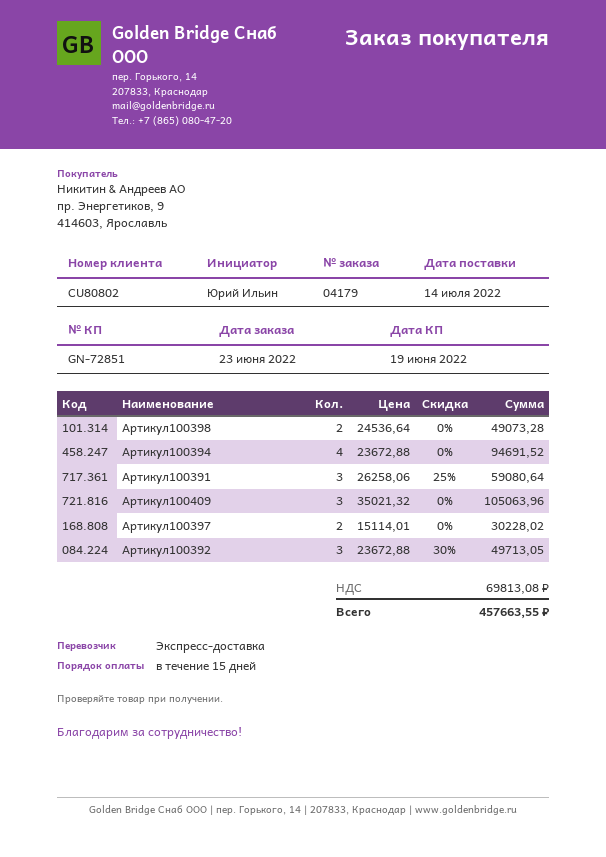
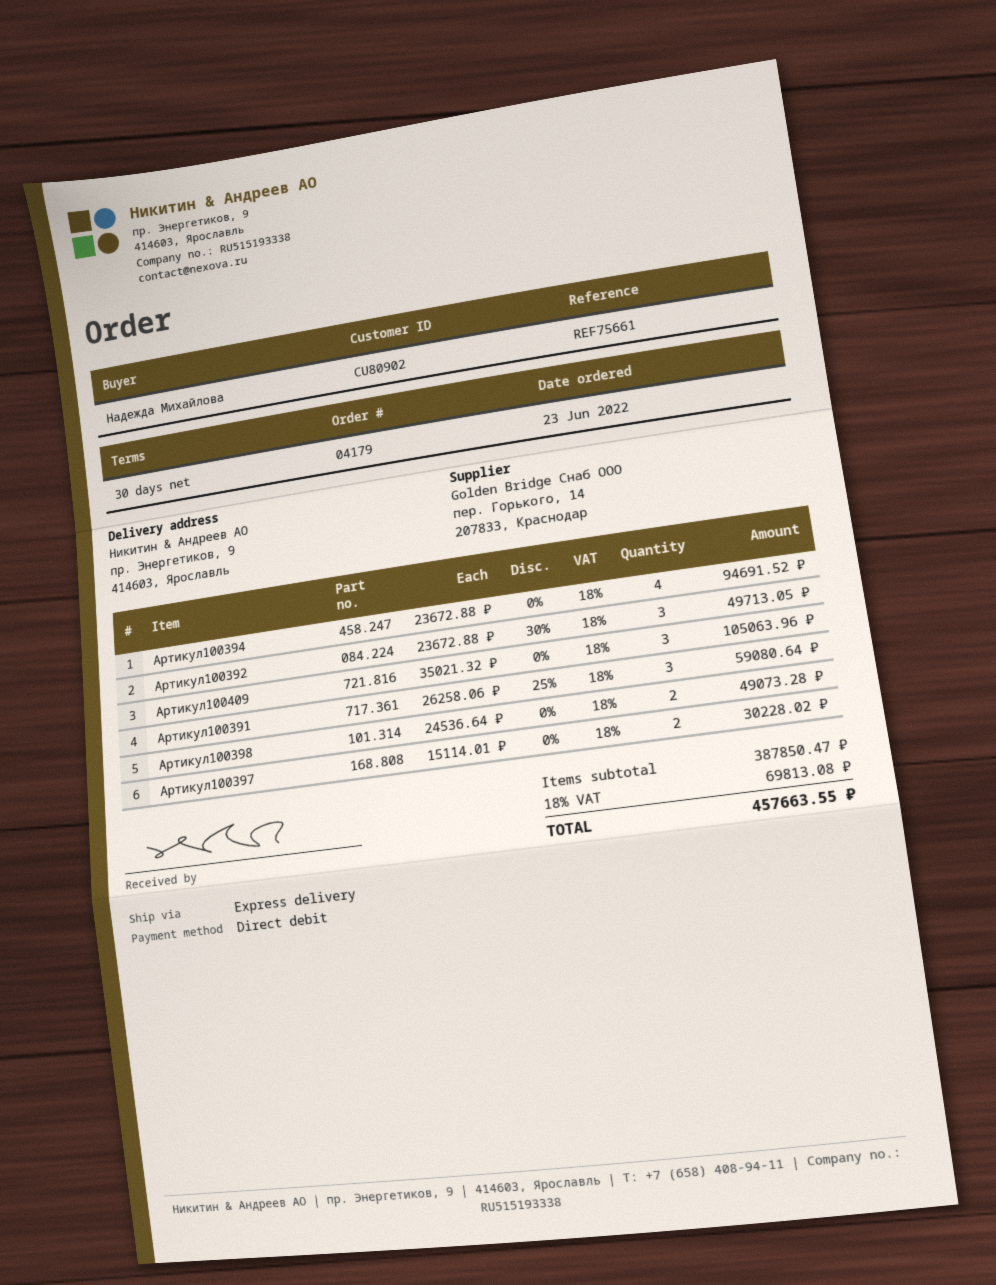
payment terms: 15 days -> 30 days
customer number: CU80802 -> CU80902
ordered by: Юрий Ильин -> Надежда Михайлова

